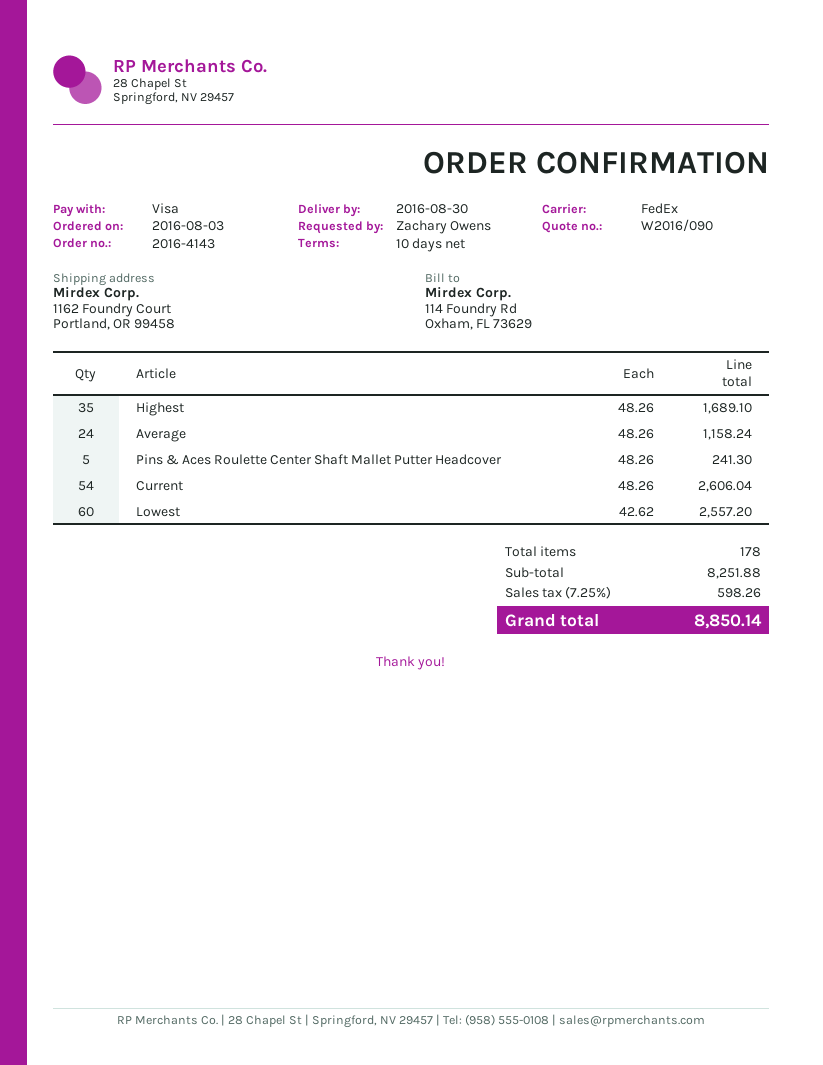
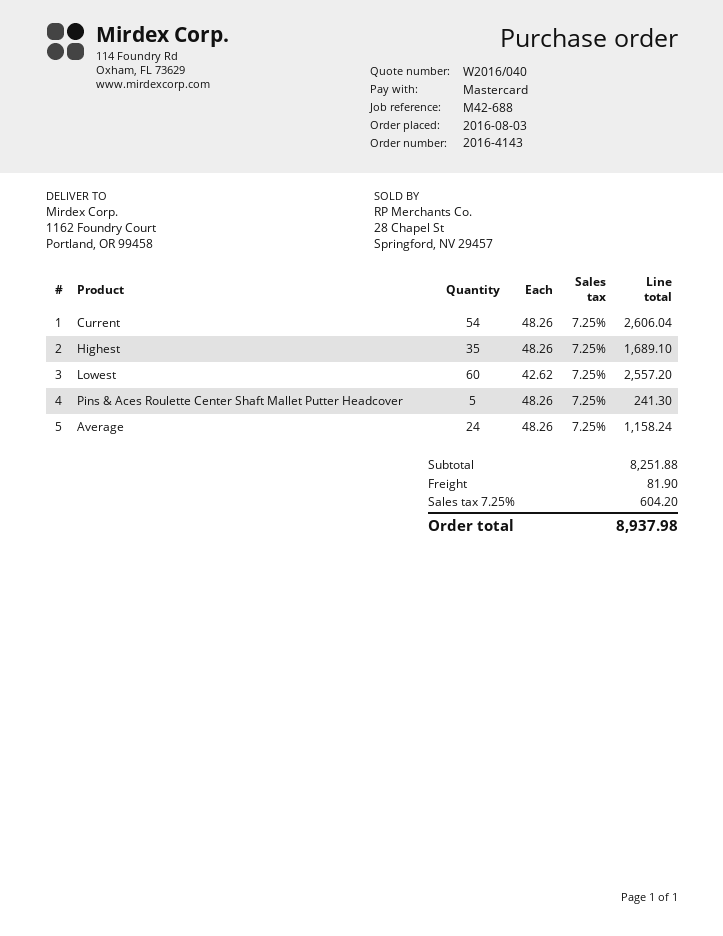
quote number: W2016/090 -> W2016/040
payment method: Visa -> Mastercard
shipping: none -> 81.90
tax: 7.25% = 598.26 -> 7.25% = 604.20
total: 8850.14 -> 8937.98

